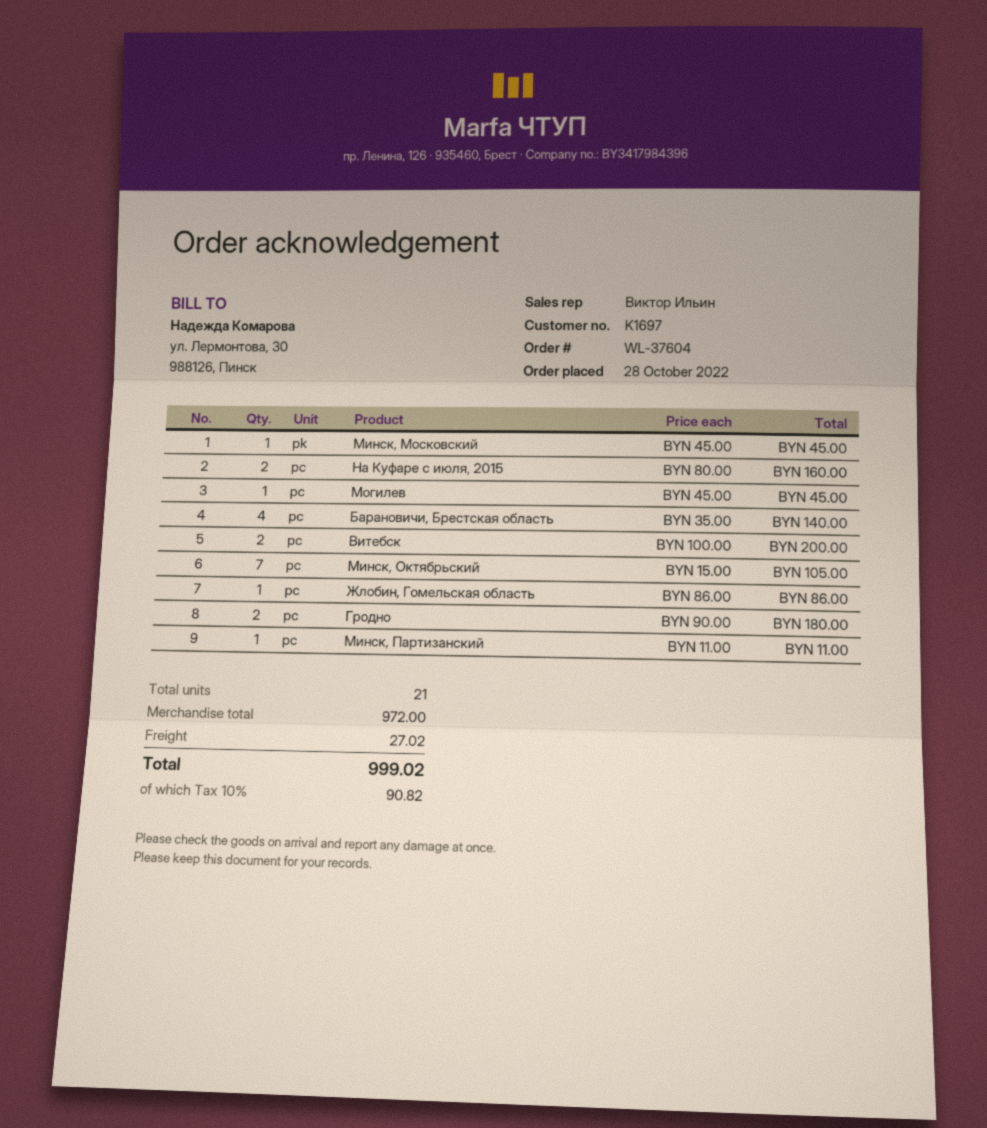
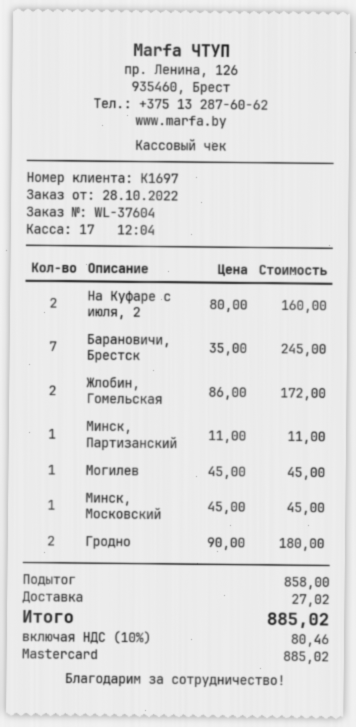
Барановичи, Брестская область: 4 x 35.00 = 140.00 -> 7 x 35.00 = 245.00
Витебск: 2 x 100.00 = 200.00 -> none
Минск, Октябрьский: 7 x 15.00 = 105.00 -> none
Жлобин, Гомельская область: 1 x 86.00 = 86.00 -> 2 x 86.00 = 172.00
subtotal: 972.00 -> 858.00
tax: 10% = 90.82 -> 10% = 80.46
total: 999.02 -> 885.02

